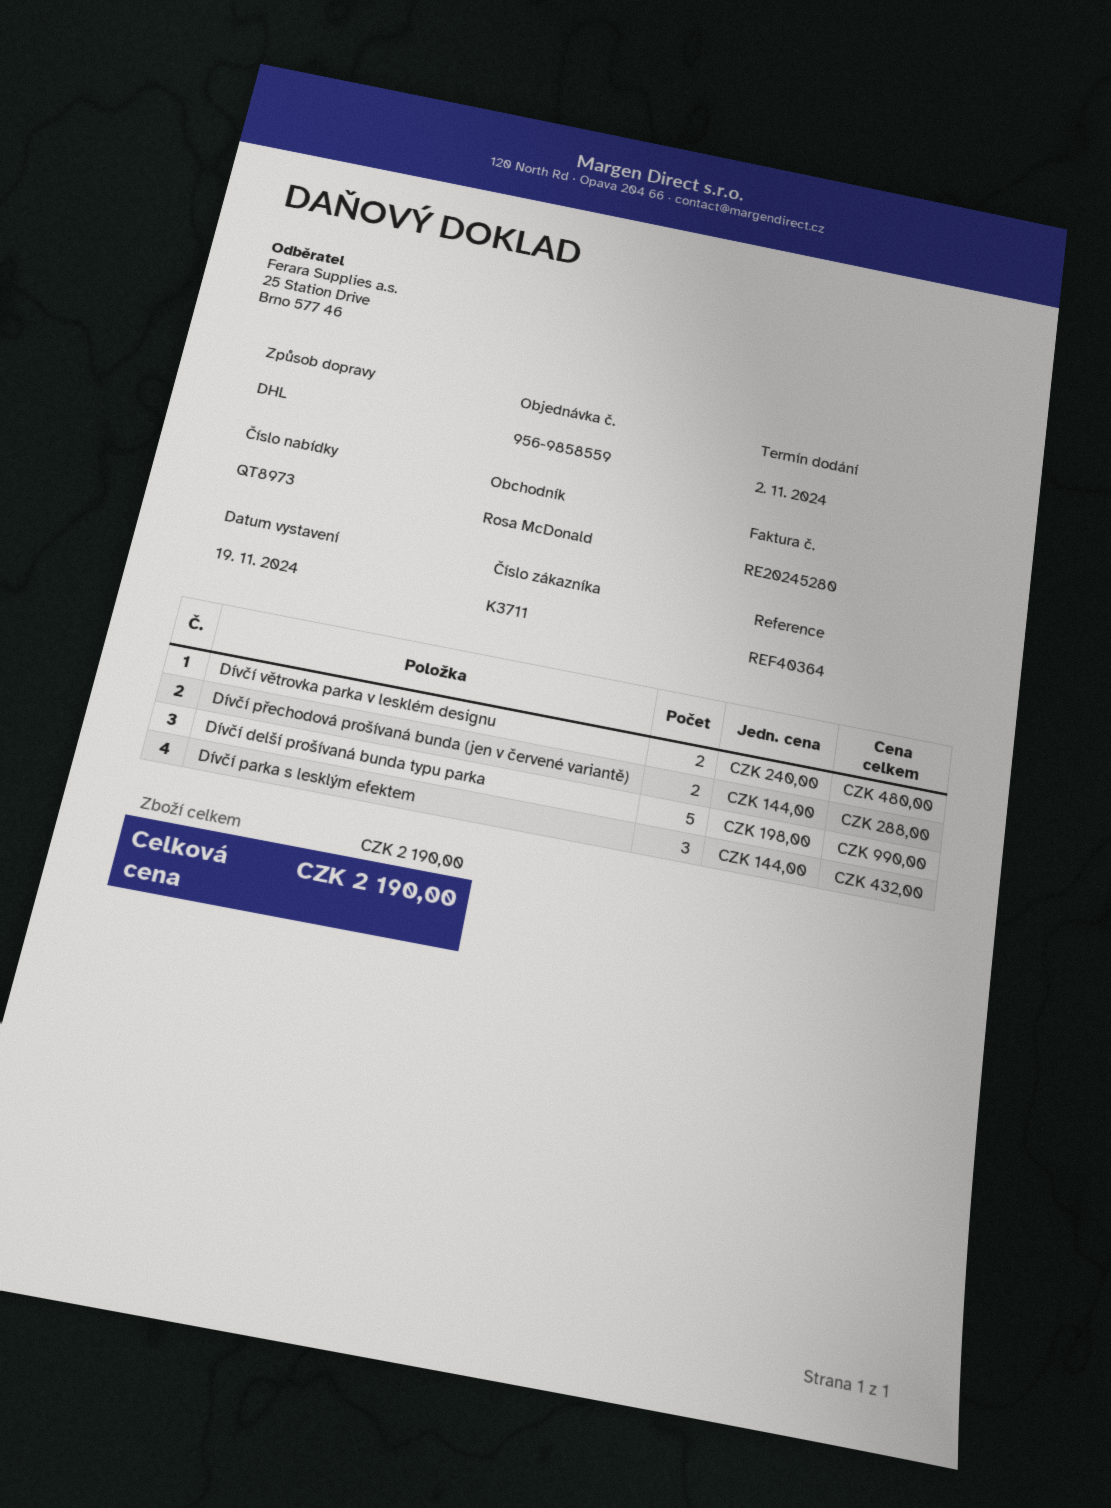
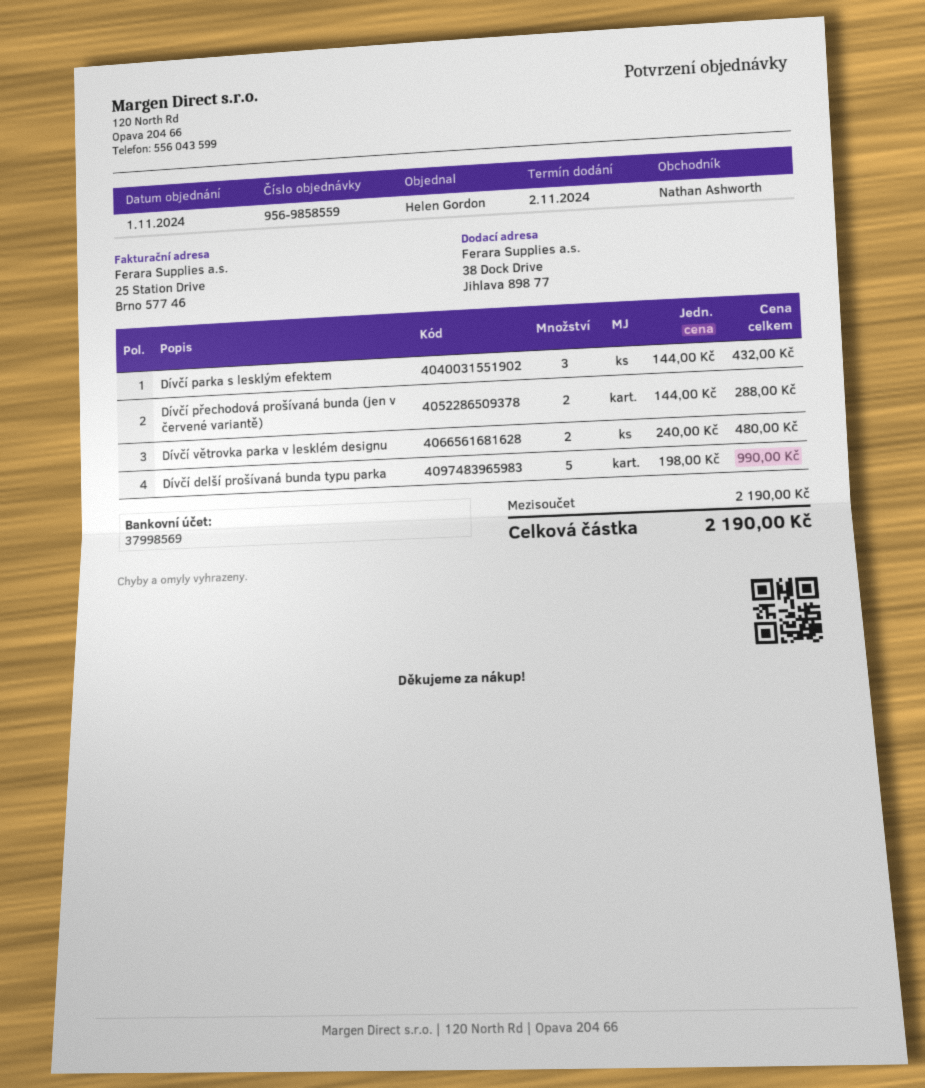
sales rep: Rosa McDonald -> Nathan Ashworth

